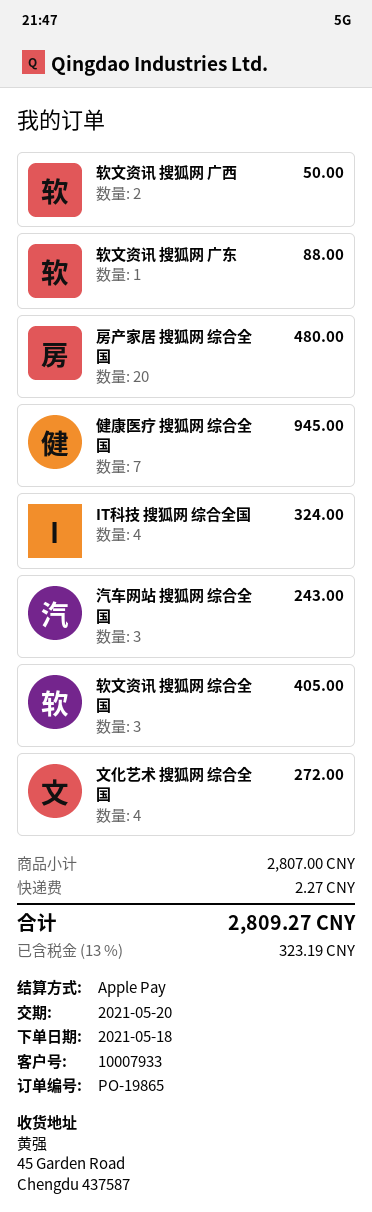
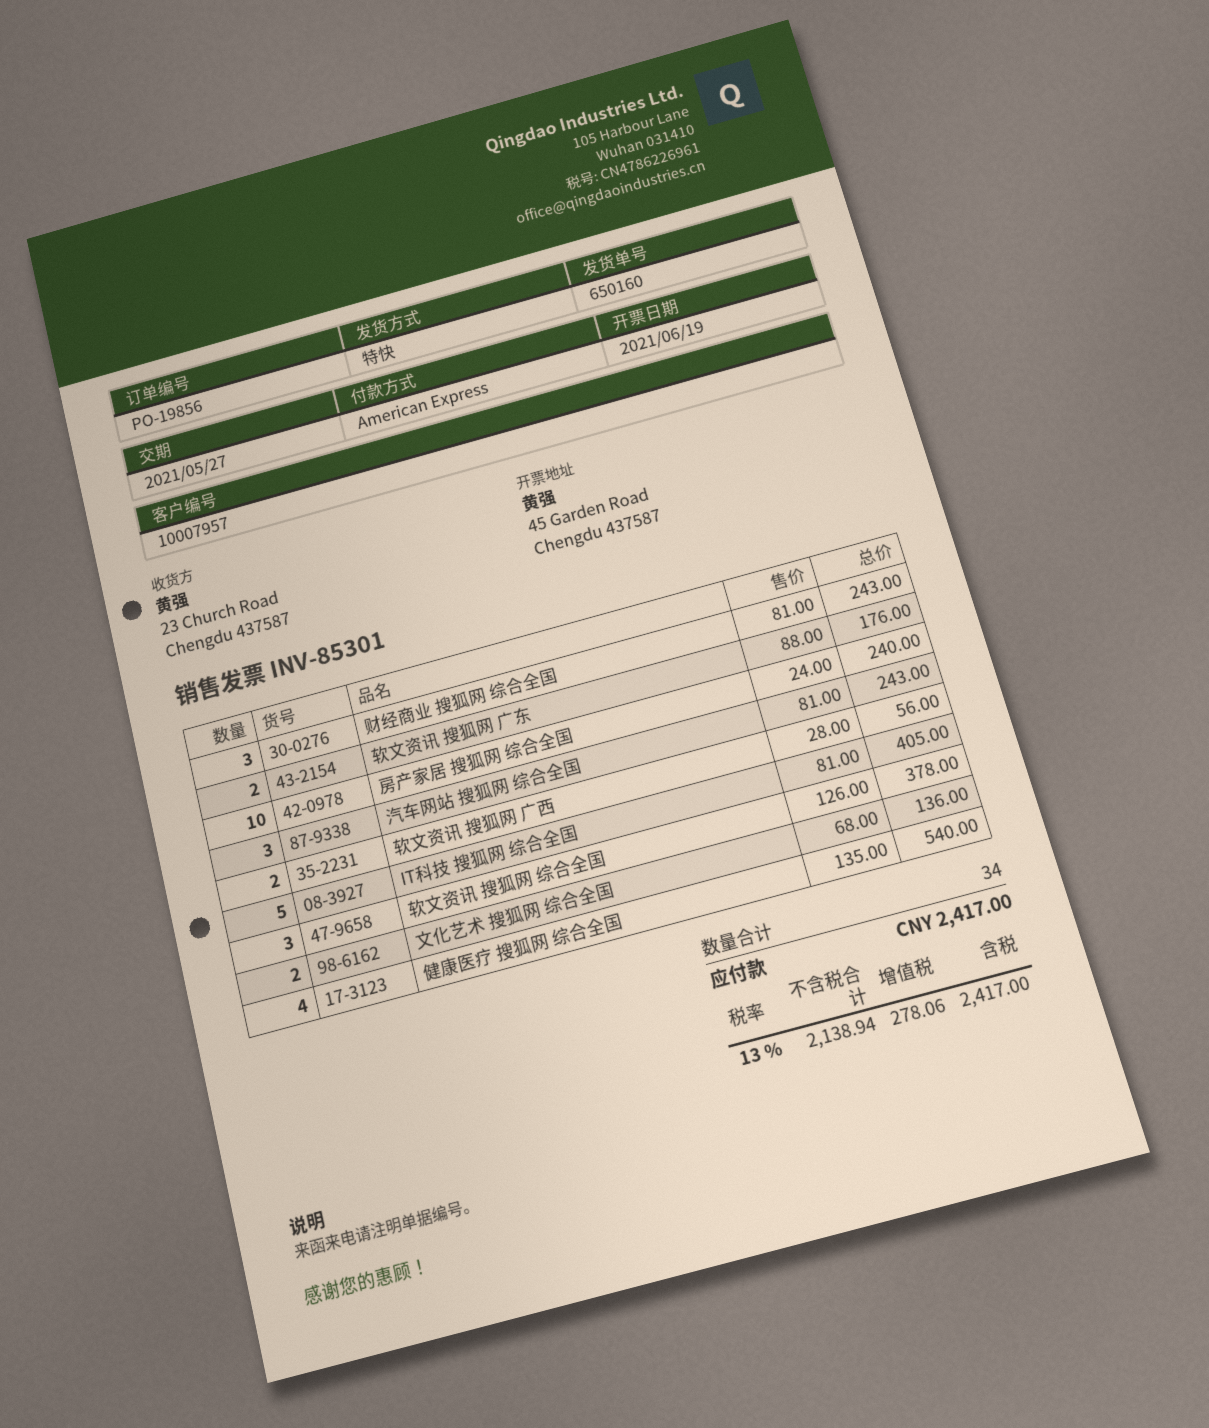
order number: PO-19865 -> PO-19856
delivery date: 2021-05-20 -> 2021-05-27
customer number: 10007933 -> 10007957
payment method: Apple Pay -> American Express
ship to: 45 Garden Road, Chengdu 437587 -> 23 Church Road, Chengdu 437587
软文资讯 搜狐网 广西: 2 for 50.00 -> 2 for 56.00
软文资讯 搜狐网 广东: 1 for 88.00 -> 2 for 176.00
房产家居 搜狐网 综合全国: 20 for 480.00 -> 10 for 240.00
健康医疗 搜狐网 综合全国: 7 for 945.00 -> 4 for 540.00
IT科技 搜狐网 综合全国: 4 for 324.00 -> 5 for 405.00
软文资讯 搜狐网 综合全国: 3 for 405.00 -> 3 for 378.00
文化艺术 搜狐网 综合全国: 4 for 272.00 -> 2 for 136.00
财经商业 搜狐网 综合全国: none -> 3 for 243.00
shipping: 2.27 -> none
tax: 13% = 323.19 -> 13% = 278.06
total: 2809.27 -> 2417.00

